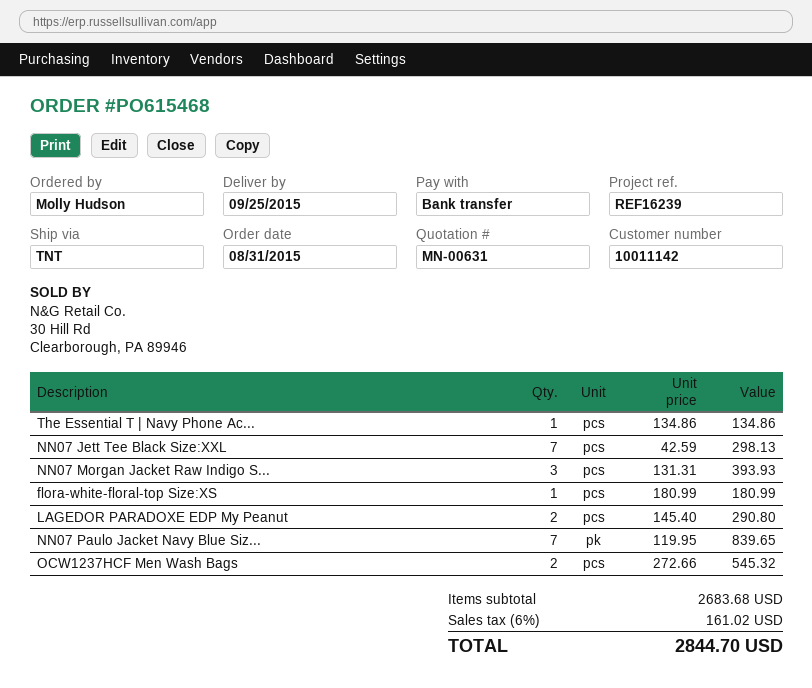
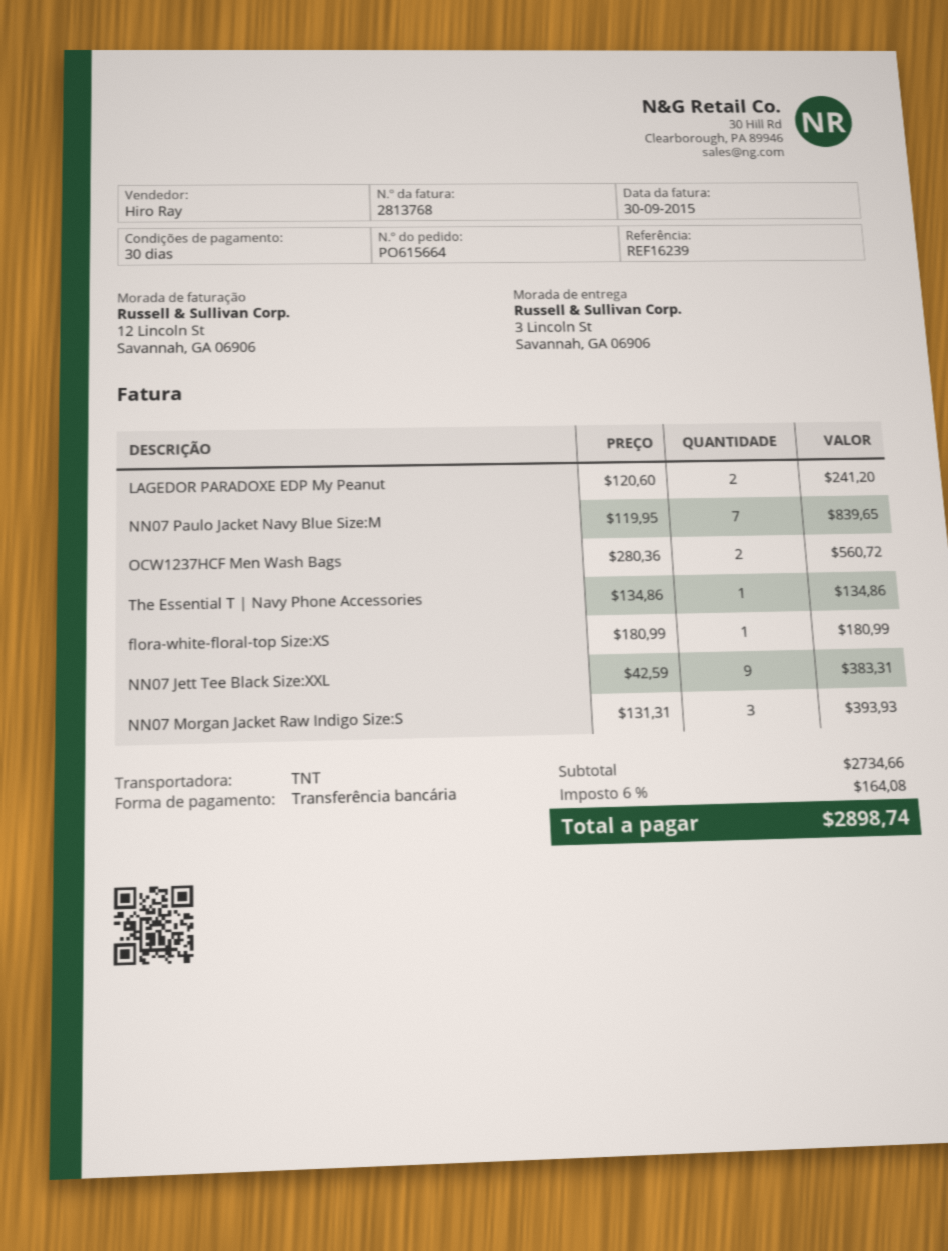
order number: PO615468 -> PO615664
NN07 Jett Tee Black Size:XXL: 7 x 42.59 = 298.13 -> 9 x 42.59 = 383.31
LAGEDOR PARADOXE EDP My Peanut: 2 x 145.40 = 290.80 -> 2 x 120.60 = 241.20
OCW1237HCF Men Wash Bags: 2 x 272.66 = 545.32 -> 2 x 280.36 = 560.72
subtotal: 2683.68 -> 2734.66
tax: 6% = 161.02 -> 6% = 164.08
total: 2844.70 -> 2898.74

